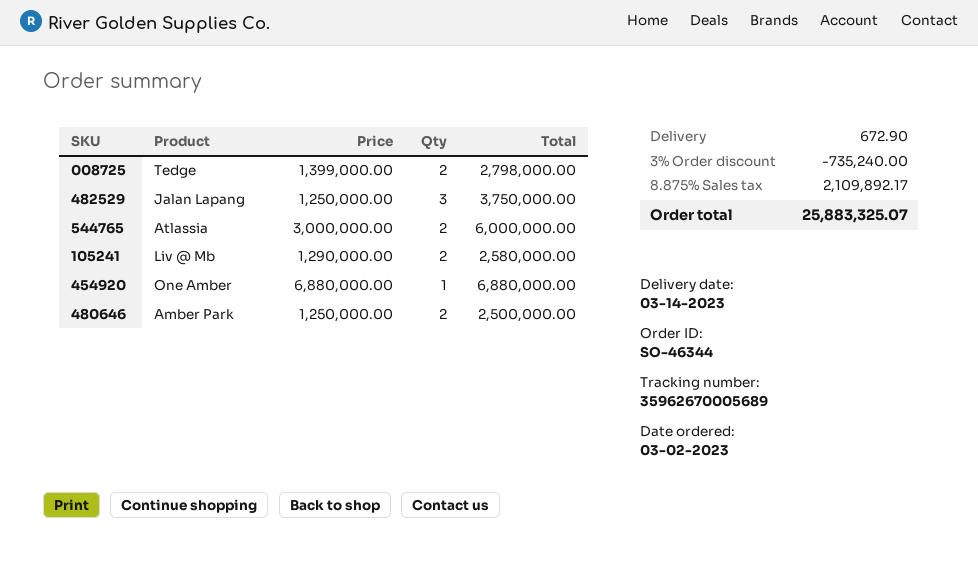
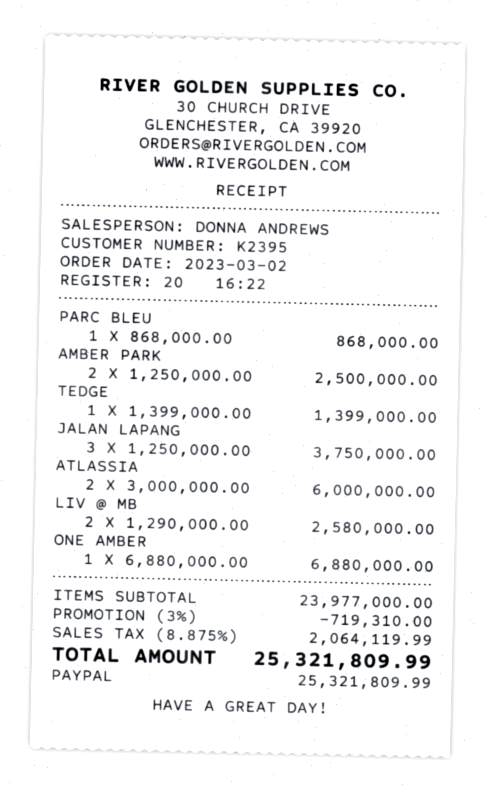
Tedge: 2 x 1399000.00 = 2798000.00 -> 1 x 1399000.00 = 1399000.00
PARC BLEU: none -> 1 x 868000.00 = 868000.00
discount: 3% = 735240.00 -> 3% = 719310.00
shipping: 672.90 -> none
tax: 8.875% = 2109892.17 -> 8.875% = 2064119.99
total: 25883325.07 -> 25321809.99

